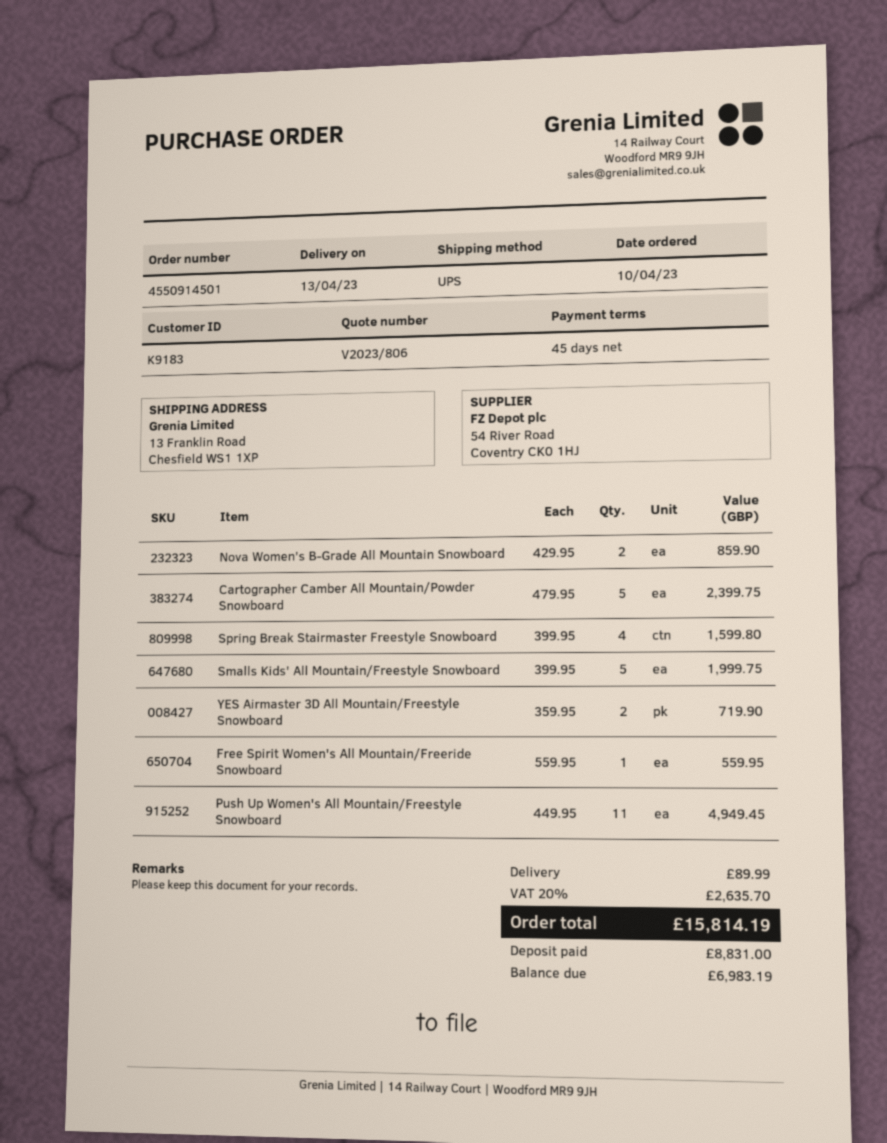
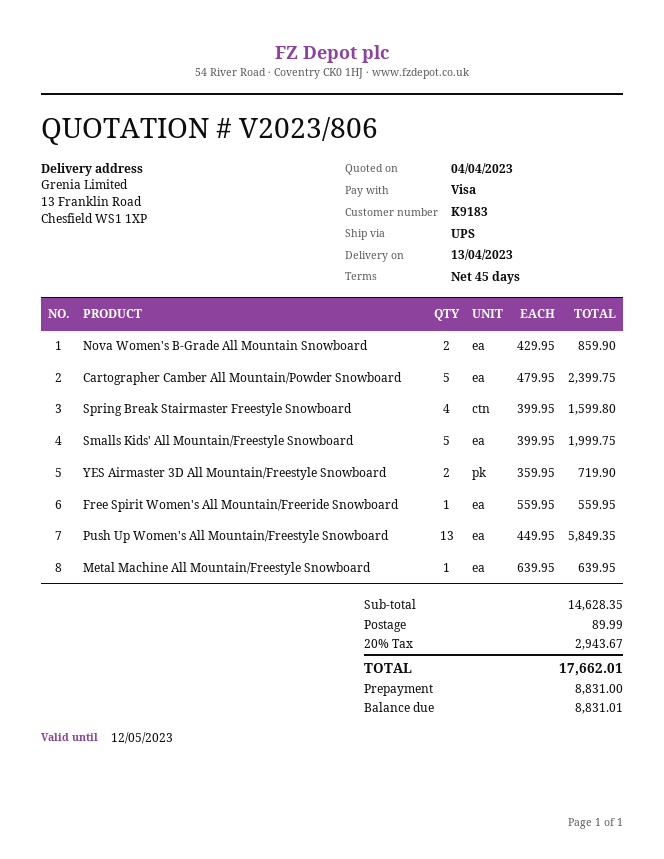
Push Up Women's All Mountain/Freestyle Snowboard: 11 x 449.95 = 4949.45 -> 13 x 449.95 = 5849.35
Metal Machine All Mountain/Freestyle Snowboard: none -> 1 x 639.95 = 639.95
tax: 20% = 2635.70 -> 20% = 2943.67
total: 15814.19 -> 17662.01
balance: 6983.19 -> 8831.01

